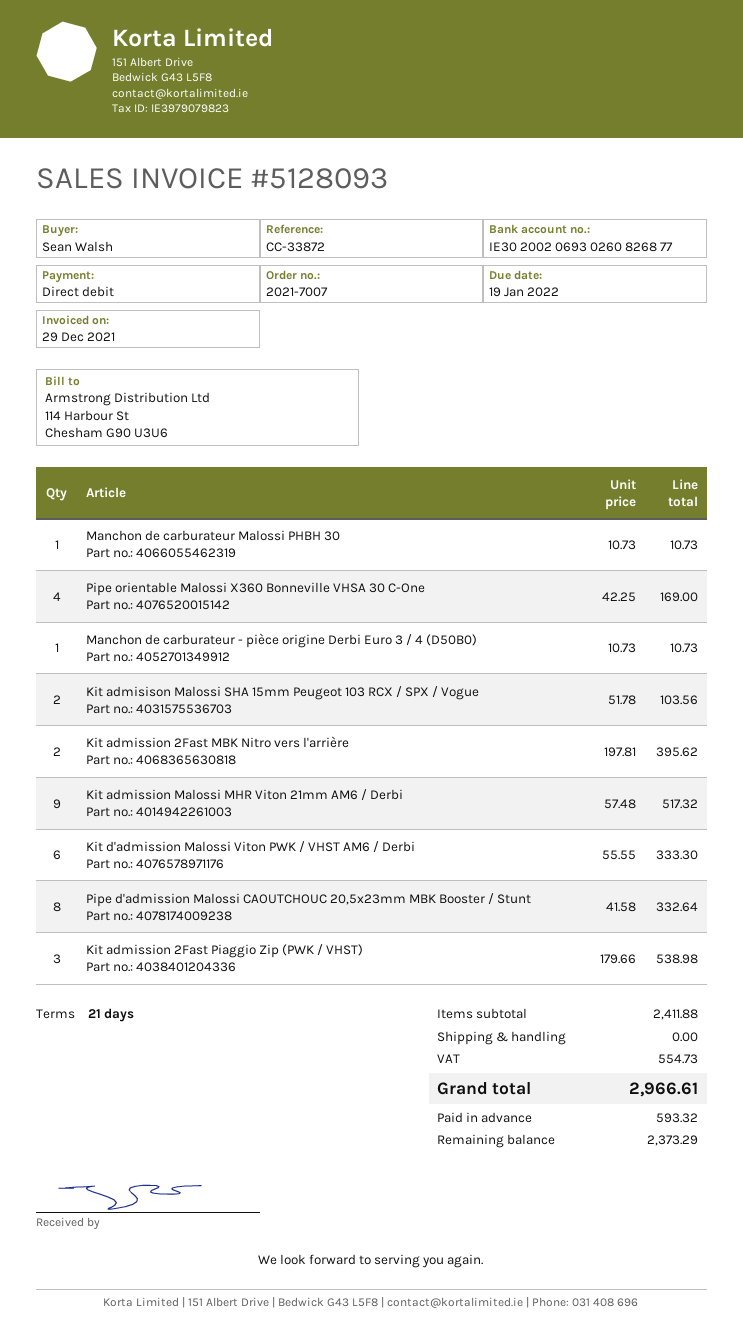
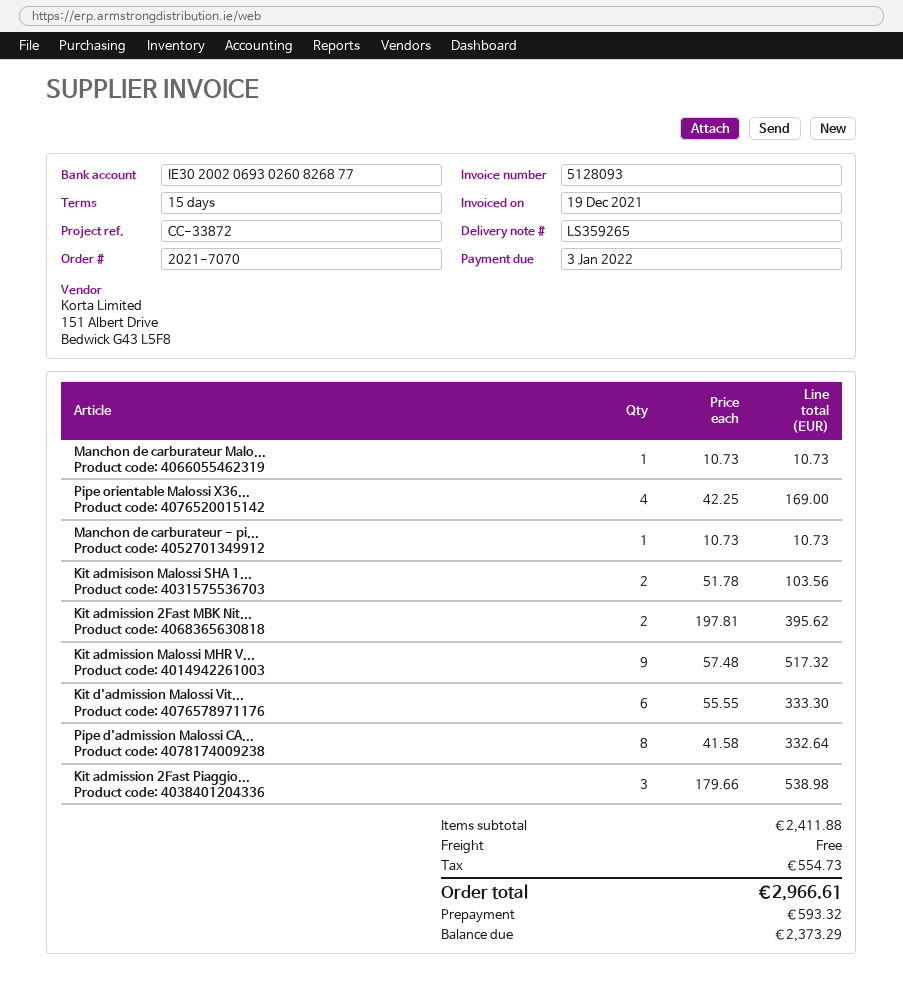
order number: 2021-7007 -> 2021-7070
invoice date: 2021-12-29 -> 2021-12-19
payment terms: 21 days -> 15 days
due date: 2022-01-19 -> 2022-01-03

